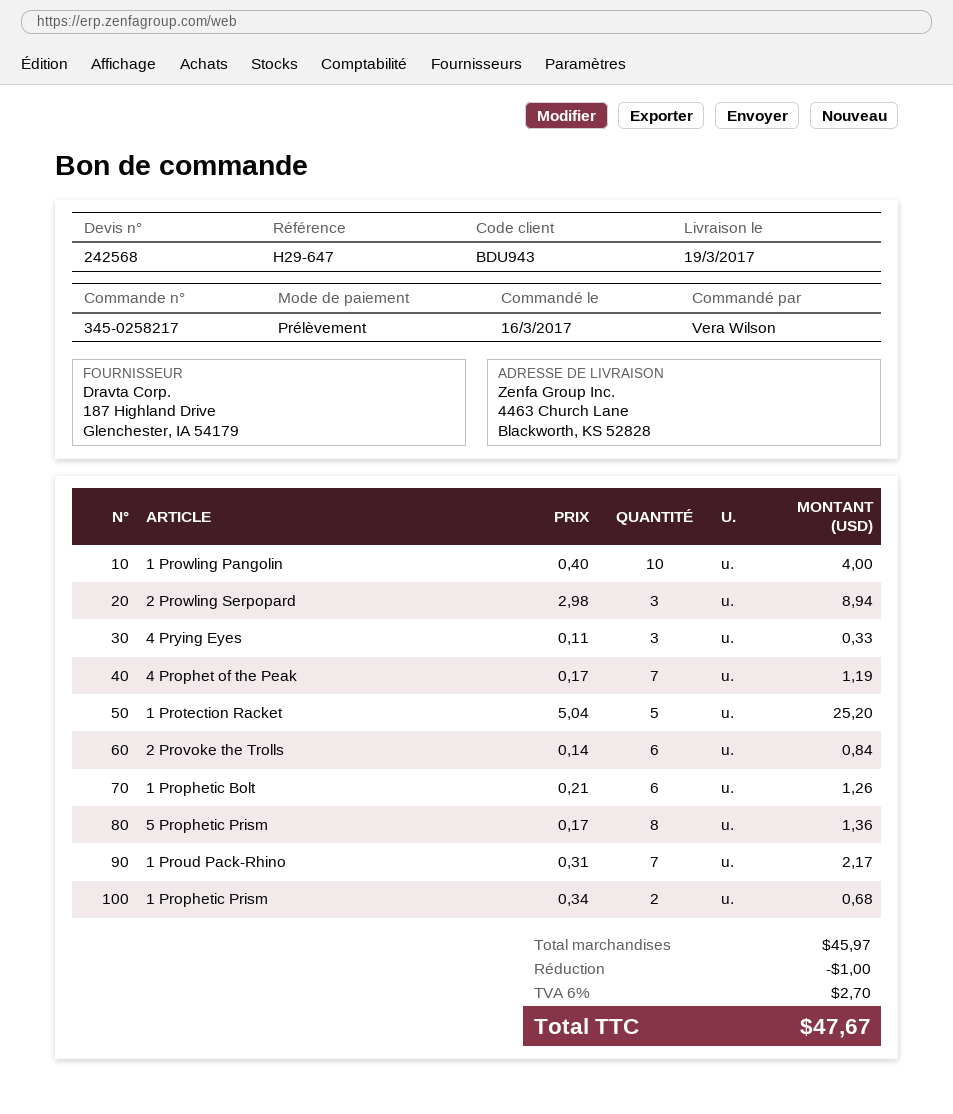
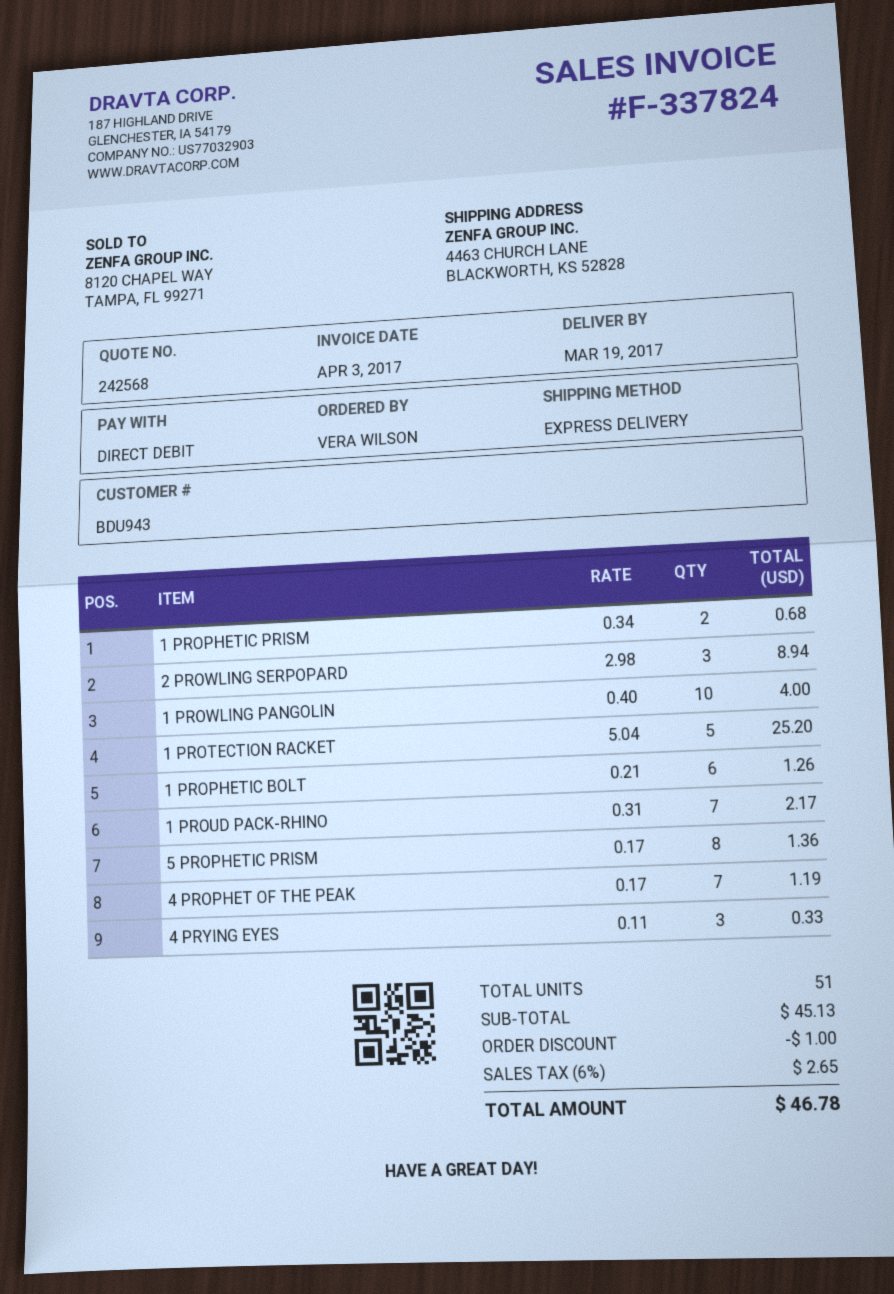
2 Provoke the Trolls: 6 x 0.14 = 0.84 -> none
subtotal: 45.97 -> 45.13
tax: 6% = 2.70 -> 6% = 2.65
total: 47.67 -> 46.78

